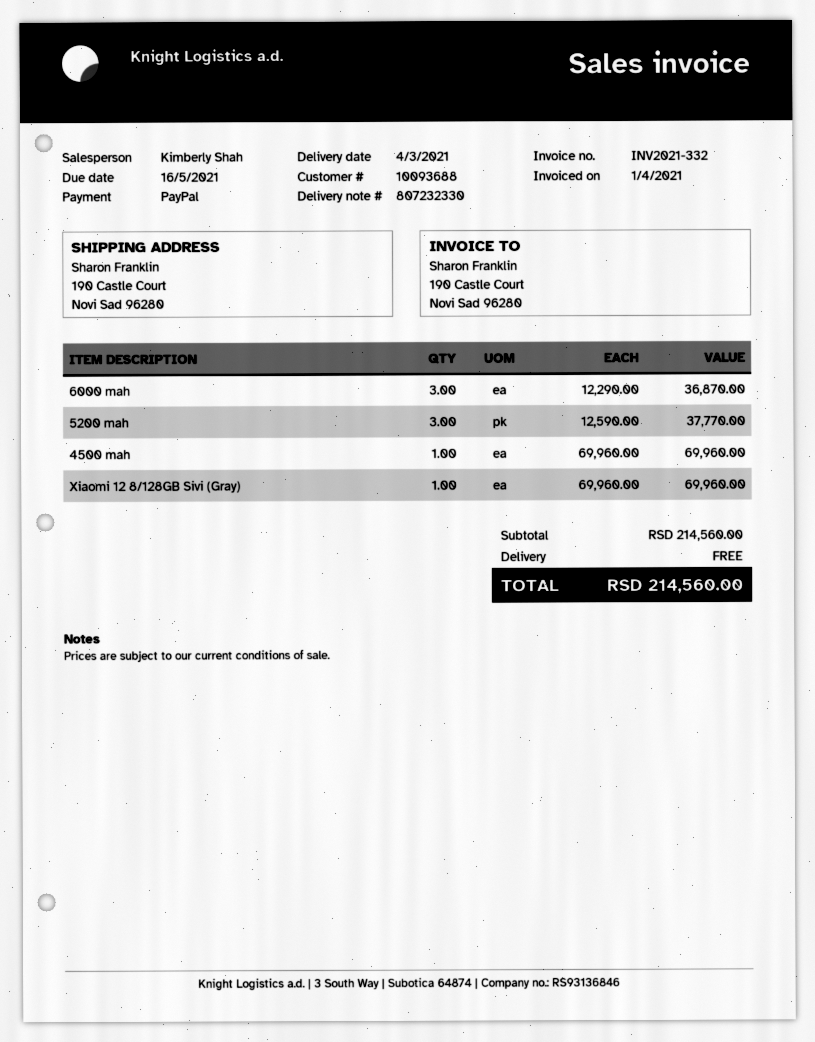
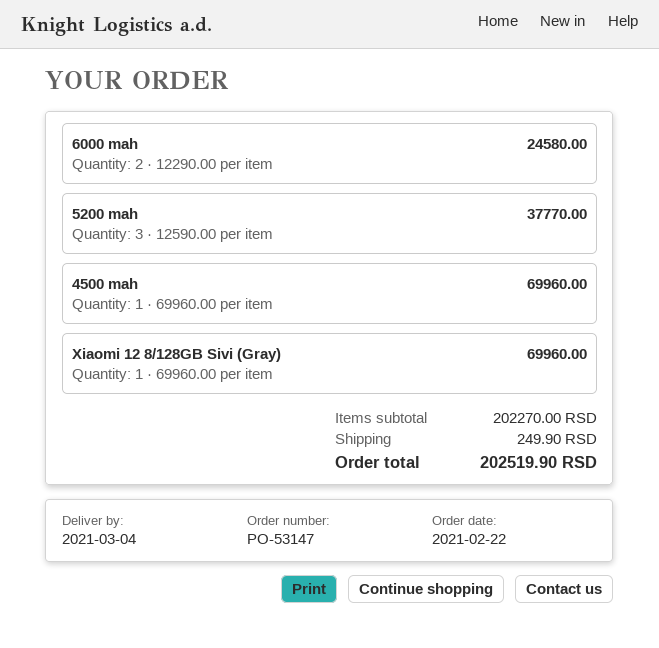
6000 mah: 3 x 12290.00 = 36870.00 -> 2 x 12290.00 = 24580.00
subtotal: 214560.00 -> 202270.00
shipping: 0.00 -> 249.90
total: 214560.00 -> 202519.90

